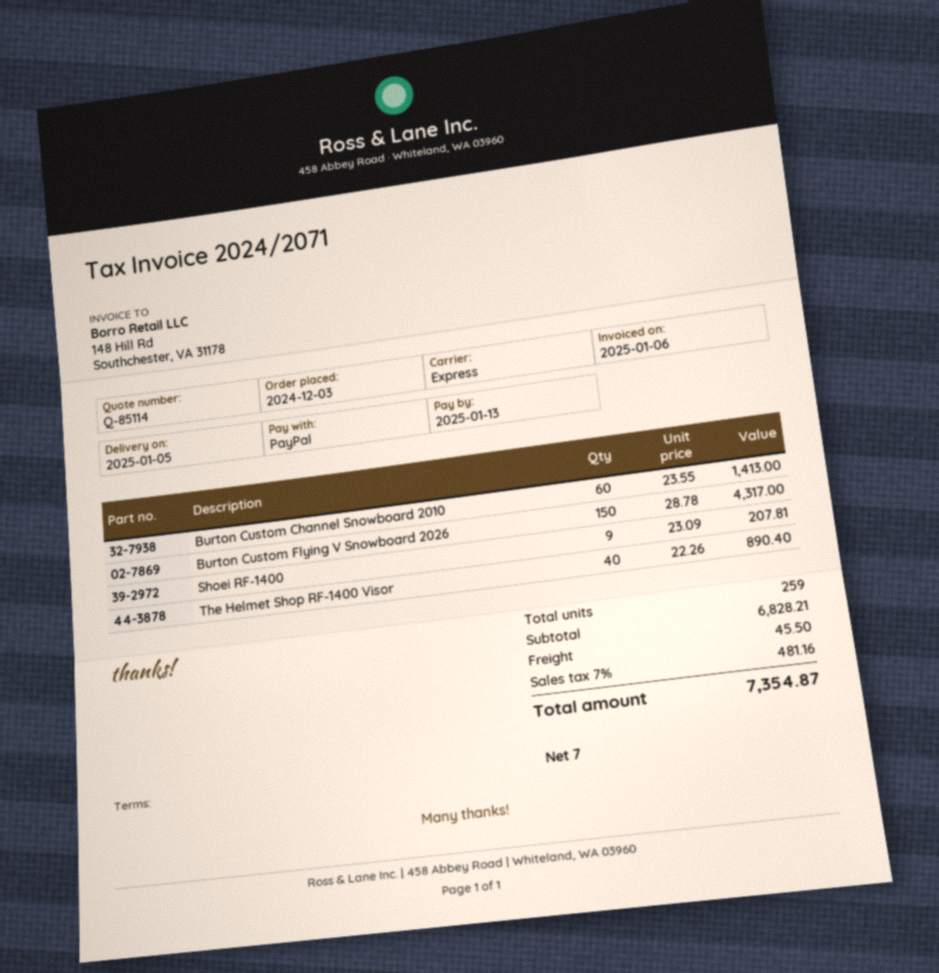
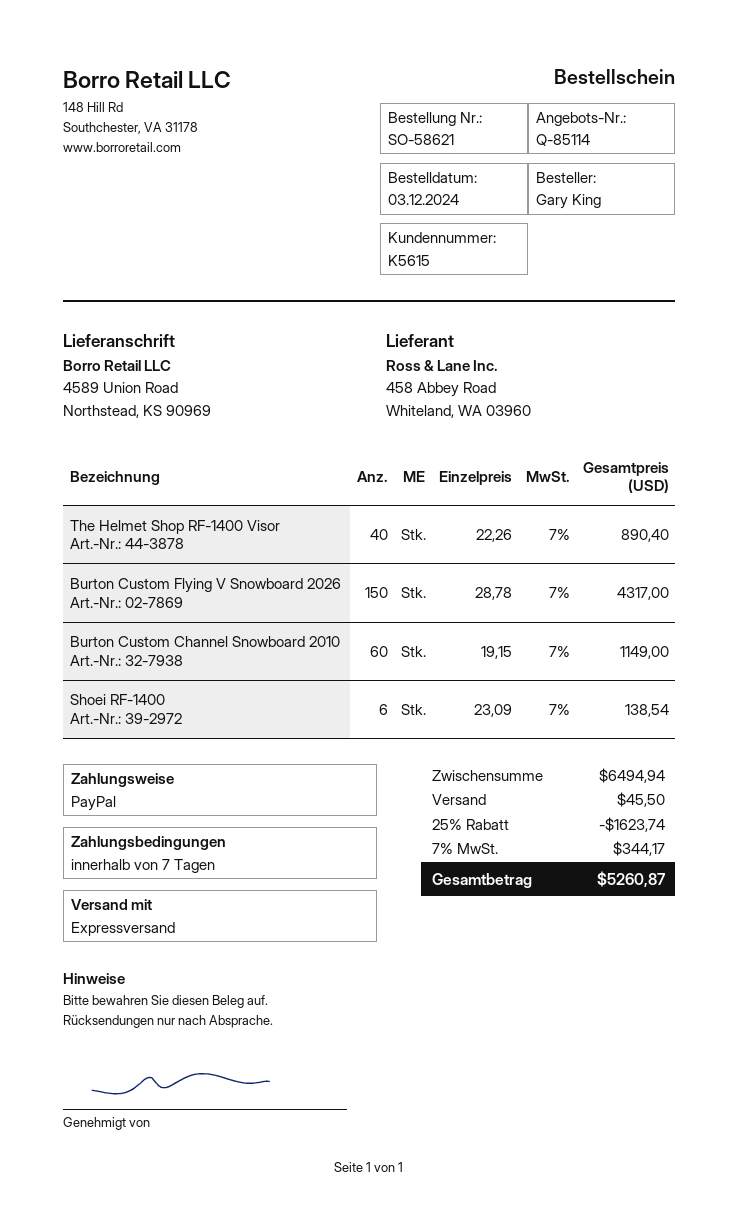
Burton Custom Channel Snowboard 2010: 60 x 23.55 = 1413.00 -> 60 x 19.15 = 1149.00
Shoei RF-1400: 9 x 23.09 = 207.81 -> 6 x 23.09 = 138.54
subtotal: 6828.21 -> 6494.94
discount: none -> 25% = 1623.74
tax: 7% = 481.16 -> 7% = 344.17
total: 7354.87 -> 5260.87

